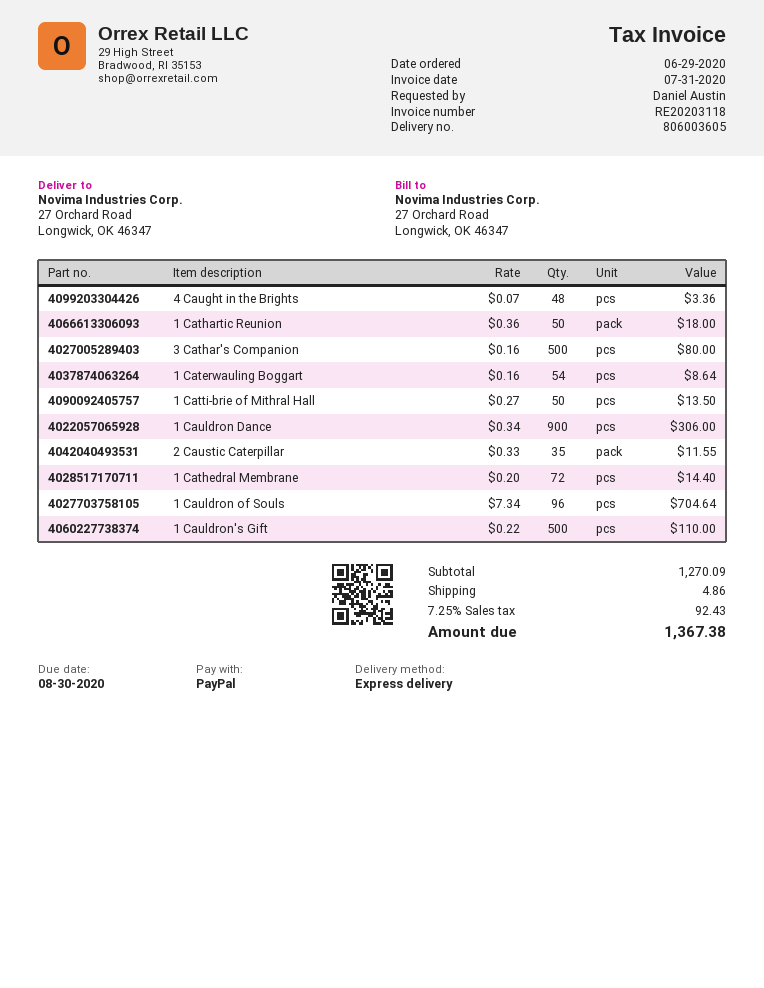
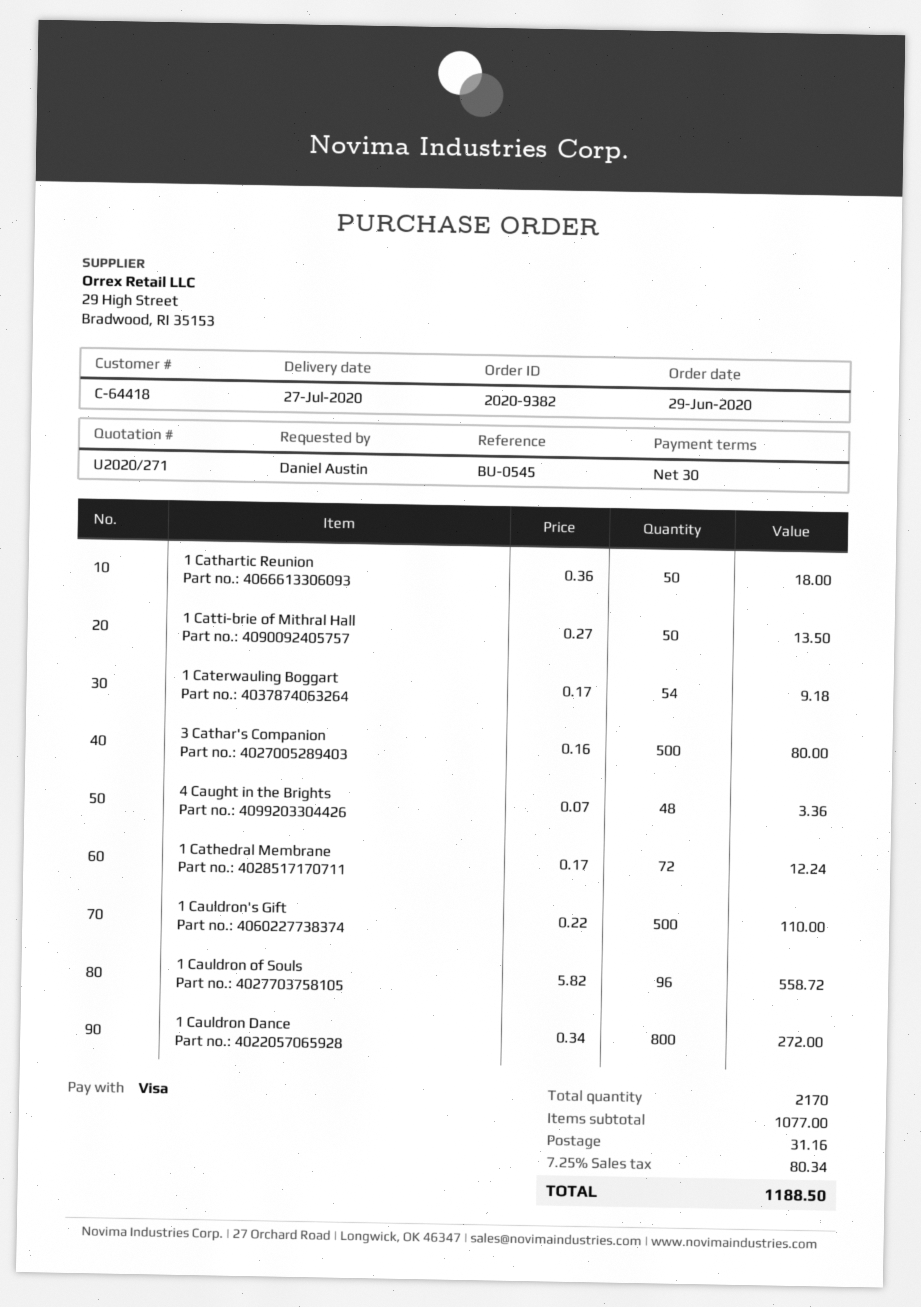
payment method: PayPal -> Visa
1 Caterwauling Boggart: 54 x 0.16 = 8.64 -> 54 x 0.17 = 9.18
1 Cauldron Dance: 900 x 0.34 = 306.00 -> 800 x 0.34 = 272.00
2 Caustic Caterpillar: 35 x 0.33 = 11.55 -> none
1 Cathedral Membrane: 72 x 0.20 = 14.40 -> 72 x 0.17 = 12.24
1 Cauldron of Souls: 96 x 7.34 = 704.64 -> 96 x 5.82 = 558.72
subtotal: 1270.09 -> 1077.00
shipping: 4.86 -> 31.16
tax: 7.25% = 92.43 -> 7.25% = 80.34
total: 1367.38 -> 1188.50

